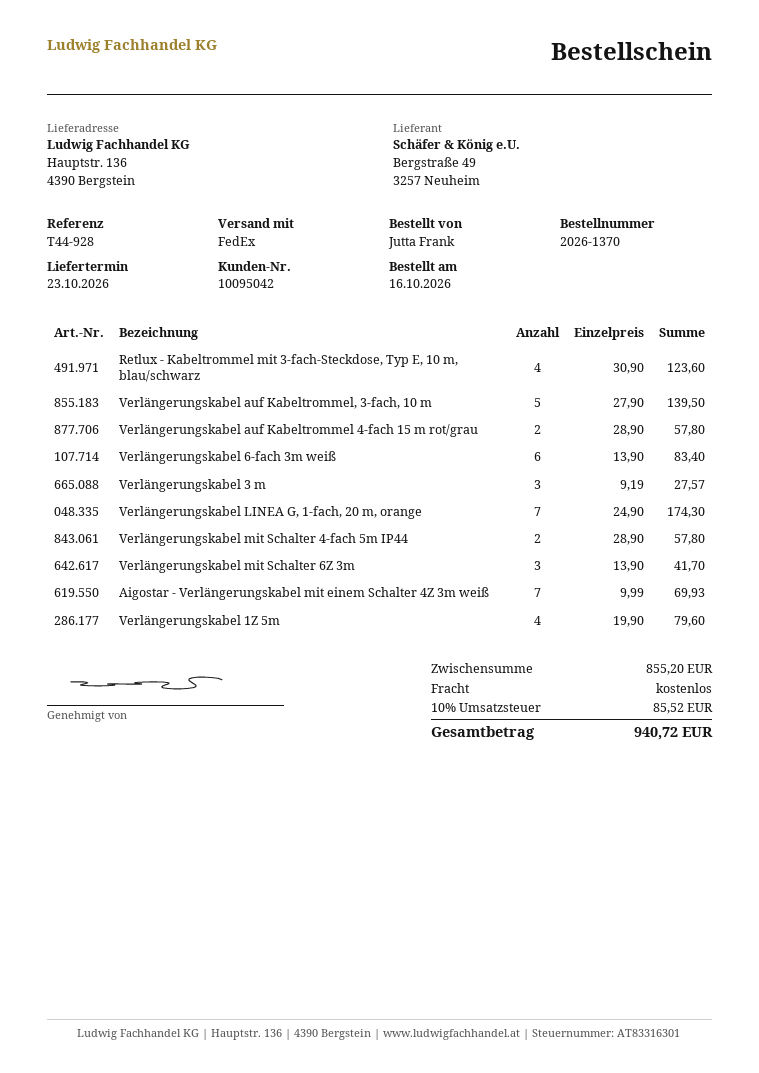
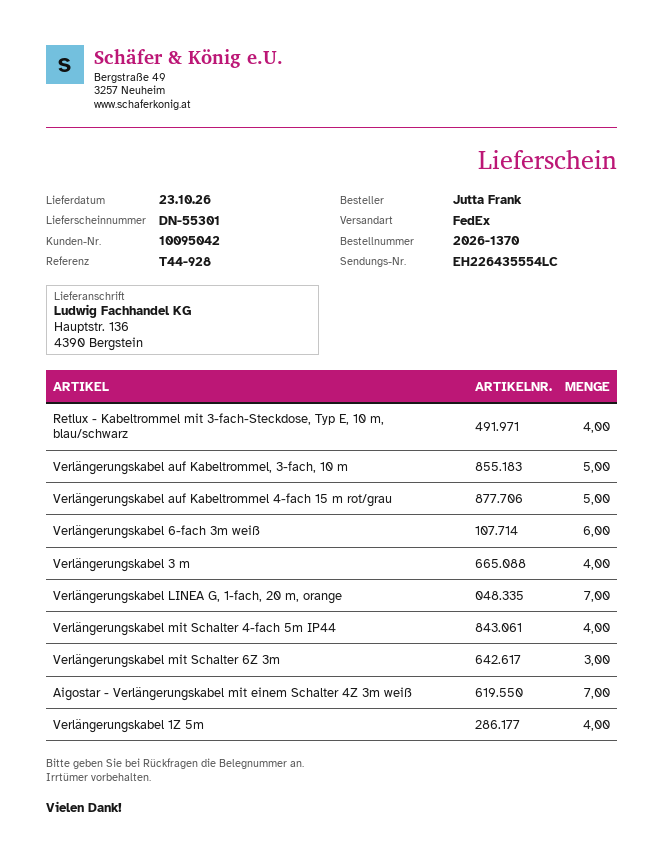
Verlängerungskabel auf Kabeltrommel 4-fach 15 m rot/grau: 2 -> 5
Verlängerungskabel 3 m: 3 -> 4
Verlängerungskabel mit Schalter 4-fach 5m IP44: 2 -> 4

